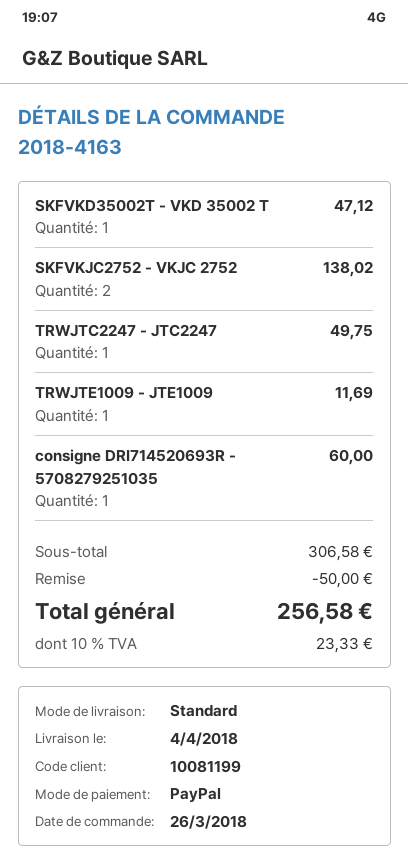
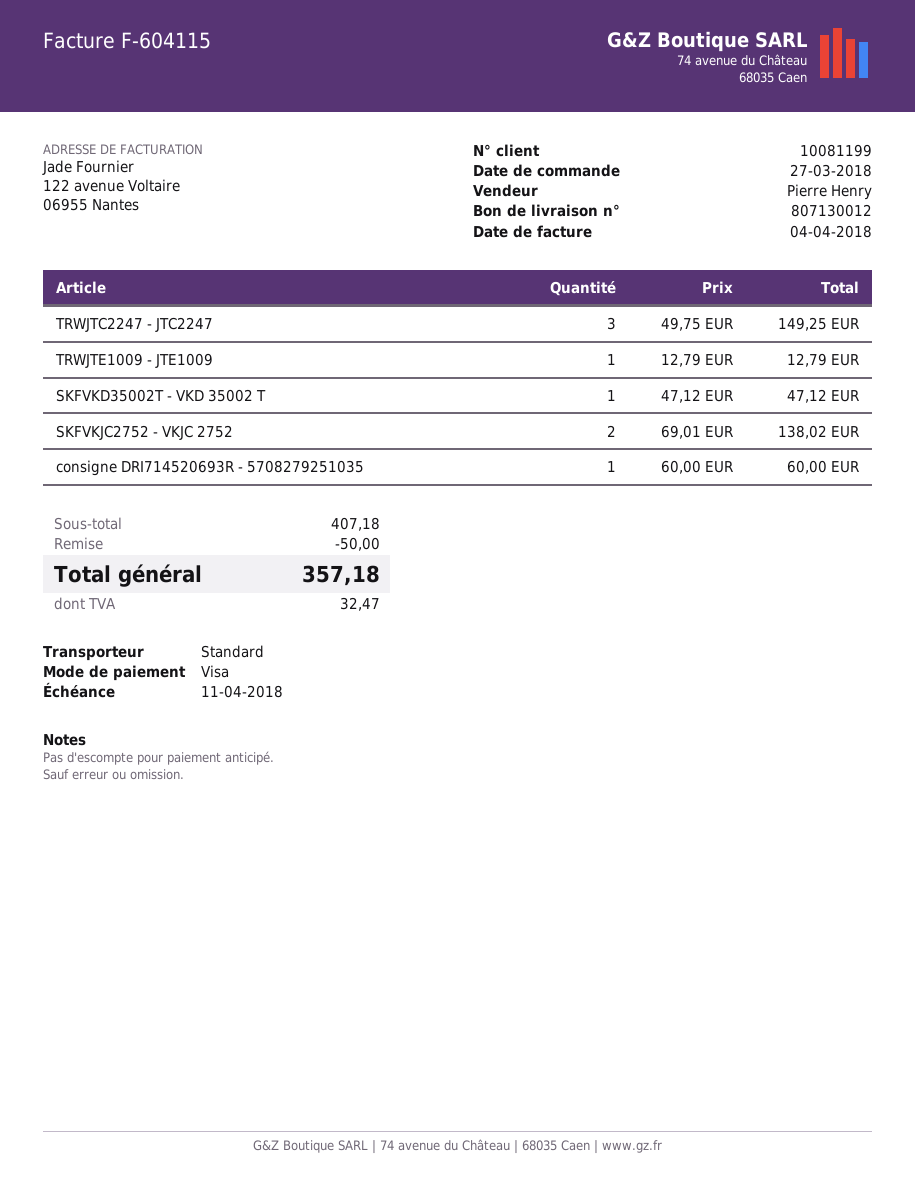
order date: 2018-03-26 -> 2018-03-27
payment method: PayPal -> Visa
TRWJTC2247 - JTC2247: 1 for 49.75 -> 3 for 149.25
TRWJTE1009 - JTE1009: 1 for 11.69 -> 1 for 12.79
subtotal: 306.58 -> 407.18
tax: 23.33 -> 32.47
total: 256.58 -> 357.18

